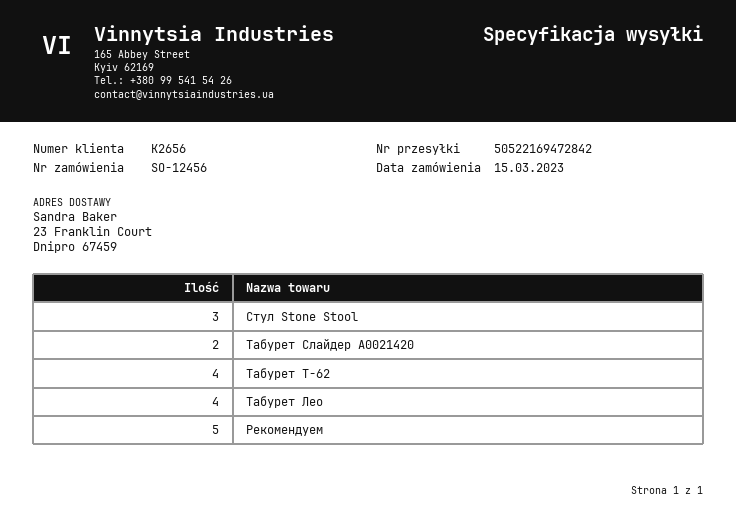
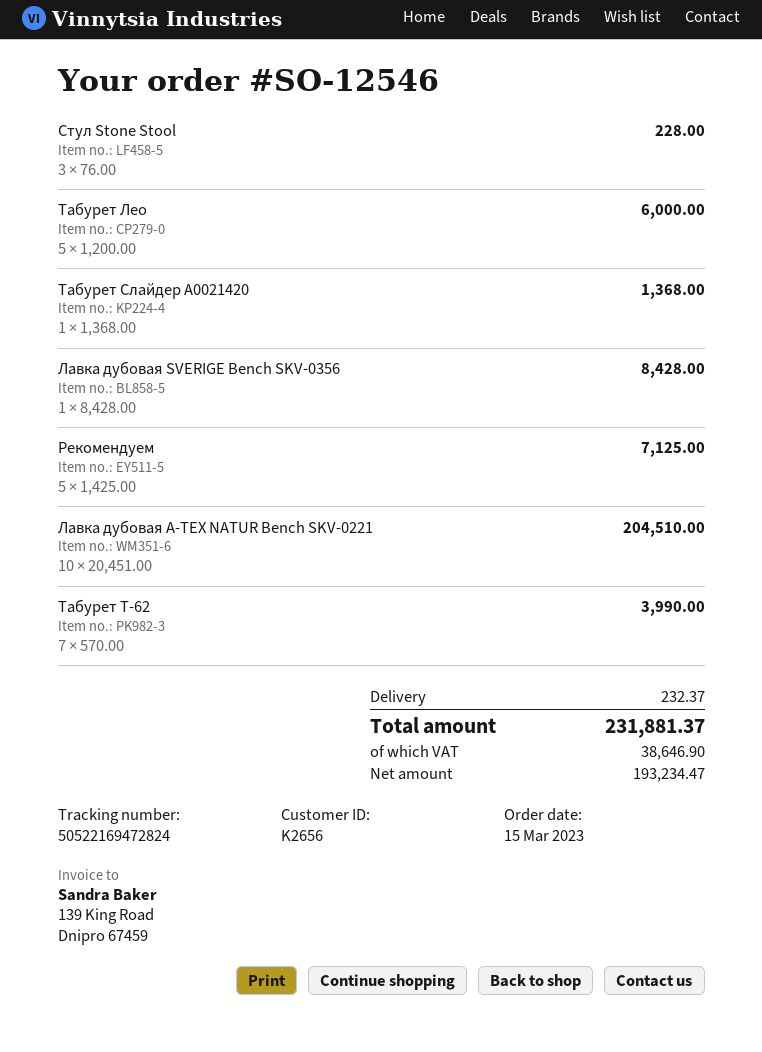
order number: SO-12456 -> SO-12546
tracking number: 50522169472842 -> 50522169472824
Табурет Слайдер А0021420: 2 -> 1
Табурет Т-62: 4 -> 7
Табурет Лео: 4 -> 5
Лавка дубовая SVERIGE Bench SKV-0356: none -> 1
Лавка дубовая A-TEX NATUR Bench SKV-0221: none -> 10

